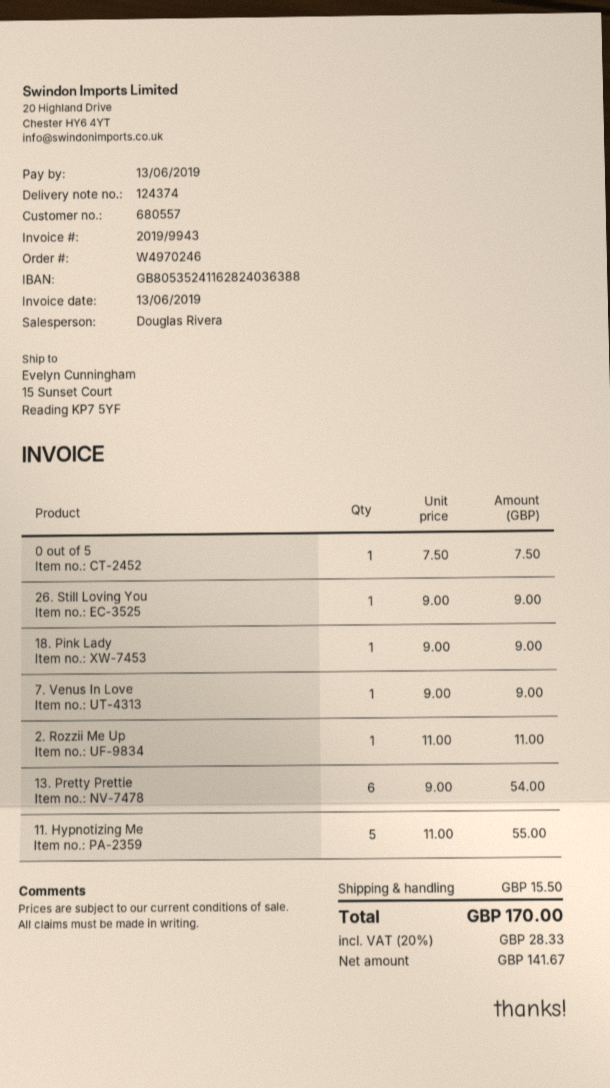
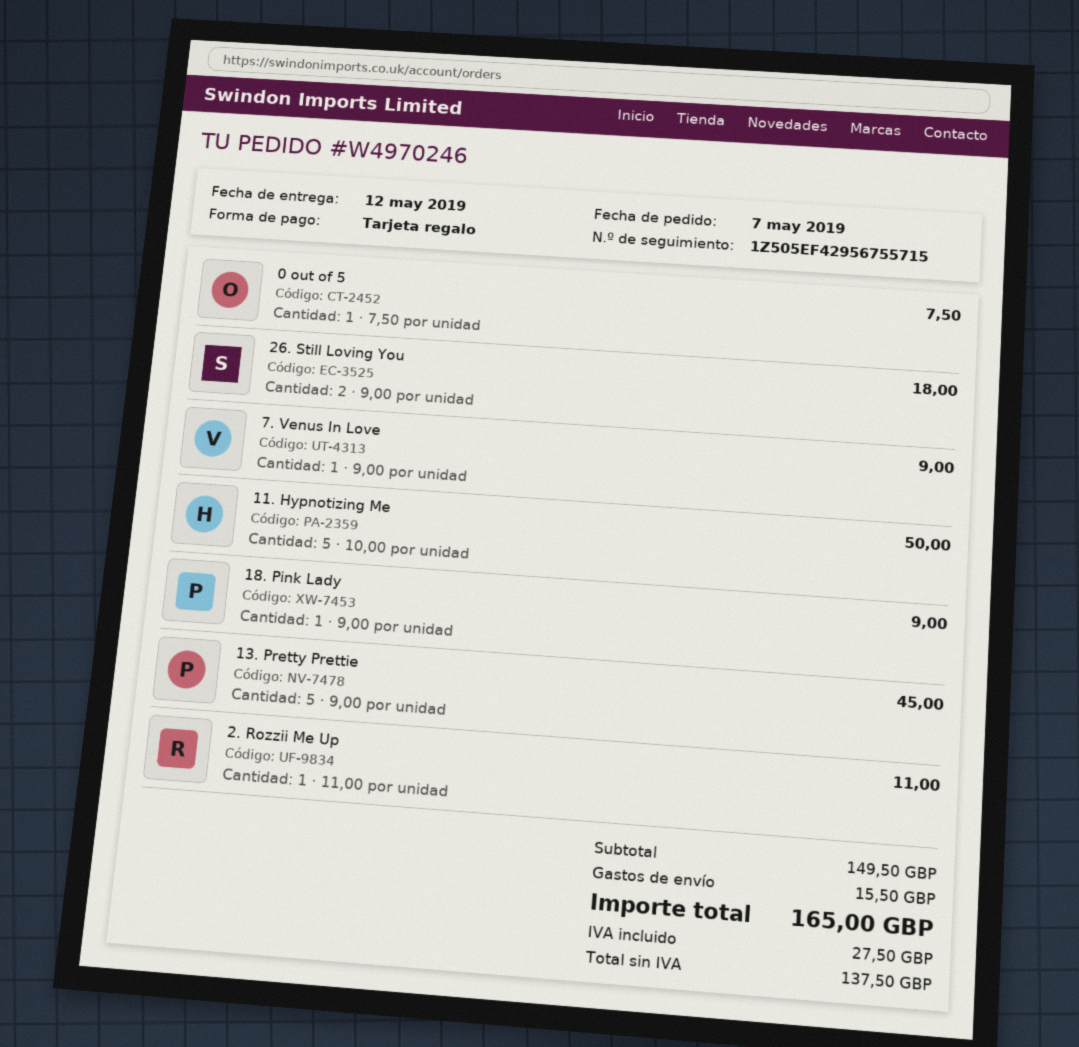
26. Still Loving You: 1 x 9.00 = 9.00 -> 2 x 9.00 = 18.00
13. Pretty Prettie: 6 x 9.00 = 54.00 -> 5 x 9.00 = 45.00
11. Hypnotizing Me: 5 x 11.00 = 55.00 -> 5 x 10.00 = 50.00
net: 141.67 -> 137.50
tax: 28.33 -> 27.50
total: 170.00 -> 165.00

